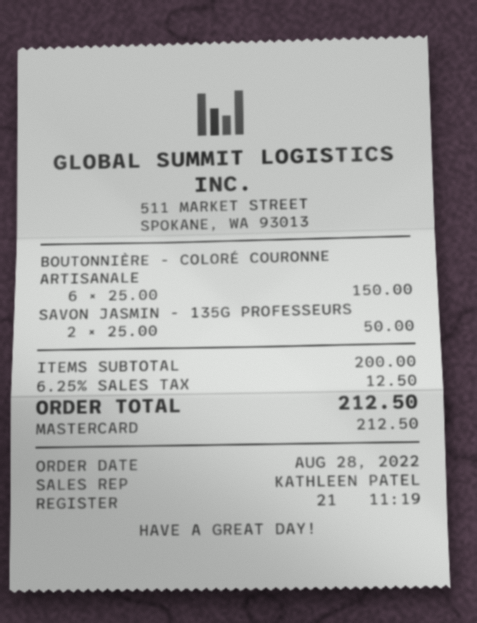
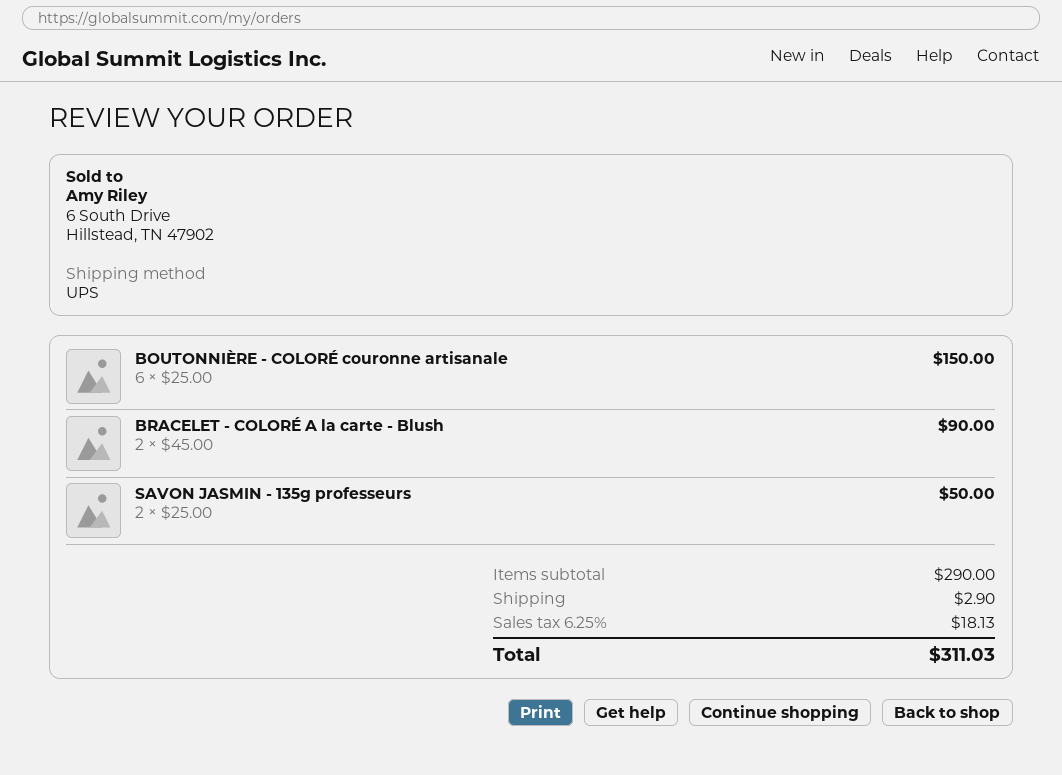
BRACELET - COLORÉ A la carte - Blush: none -> 2 x 45.00 = 90.00
subtotal: 200.00 -> 290.00
shipping: none -> 2.90
tax: 6.25% = 12.50 -> 6.25% = 18.13
total: 212.50 -> 311.03

